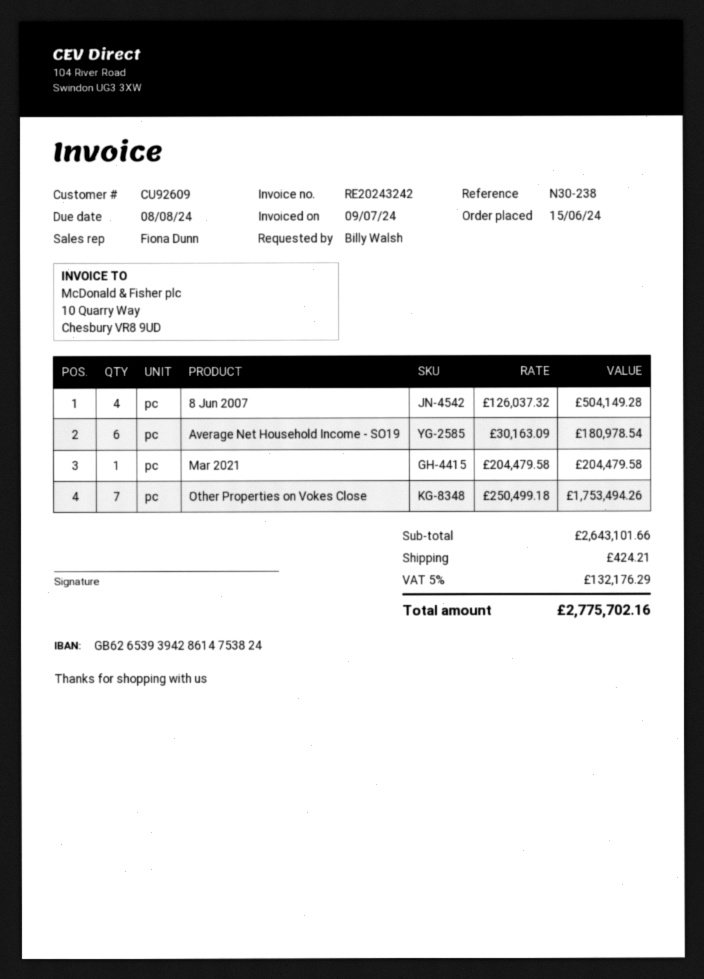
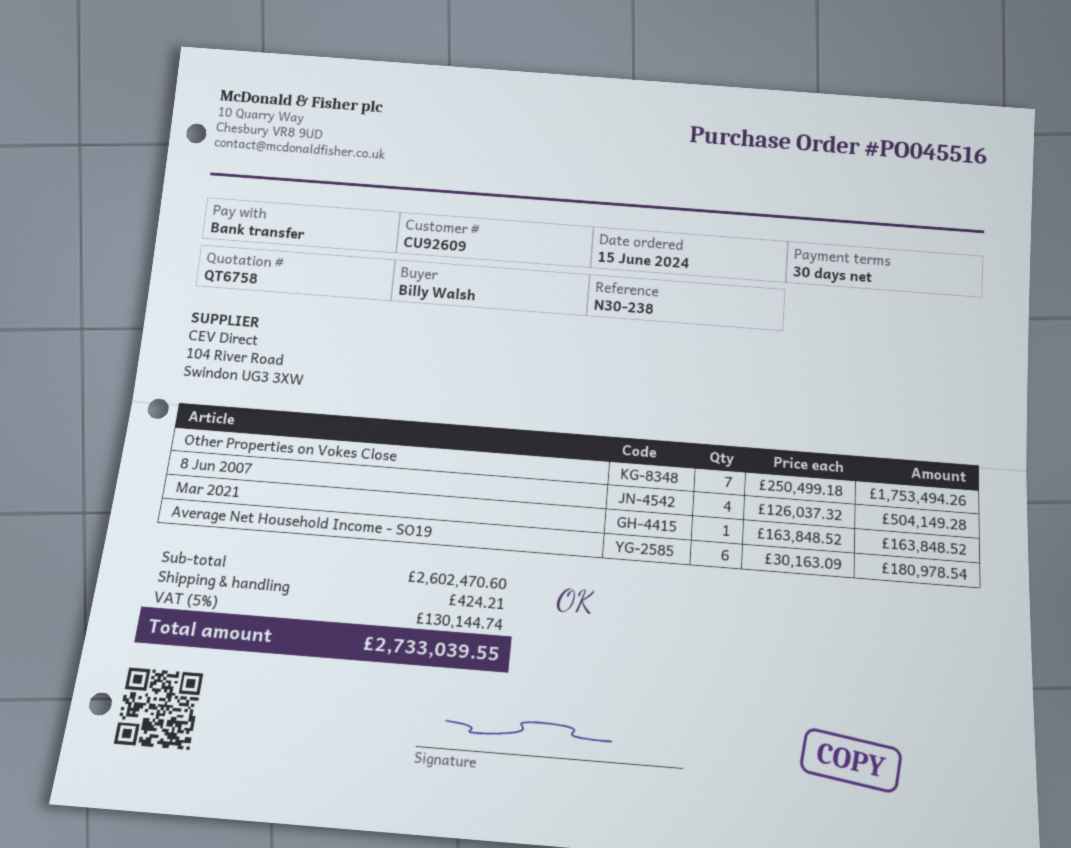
Mar 2021: 1 x 204479.58 = 204479.58 -> 1 x 163848.52 = 163848.52
subtotal: 2643101.66 -> 2602470.60
tax: 5% = 132176.29 -> 5% = 130144.74
total: 2775702.16 -> 2733039.55

